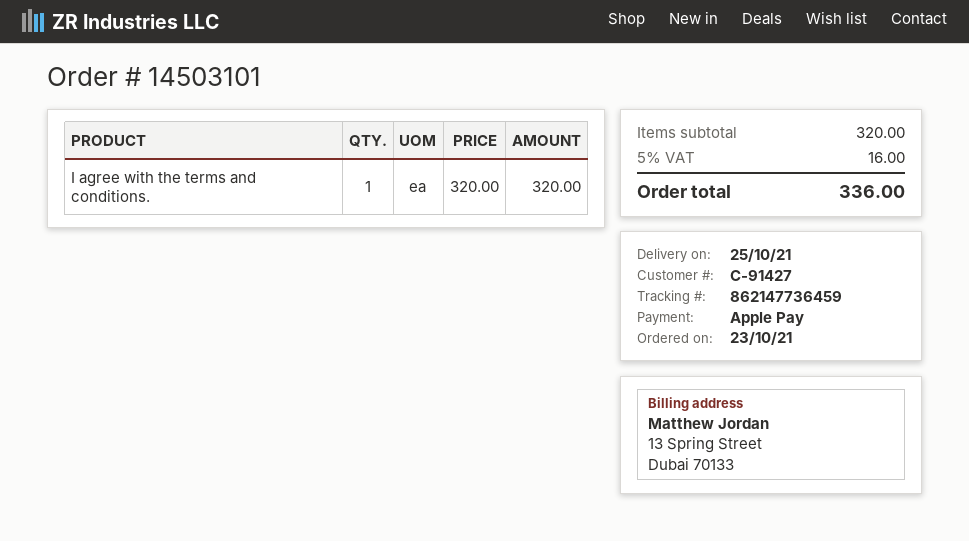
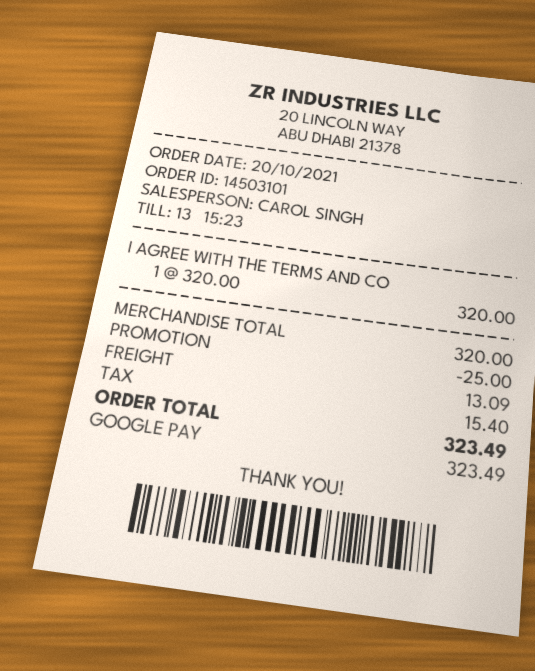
order date: 2021-10-23 -> 2021-10-20
payment method: Apple Pay -> Google Pay
discount: none -> 25.00
shipping: none -> 13.09
tax: 16.00 -> 15.40
total: 336.00 -> 323.49

